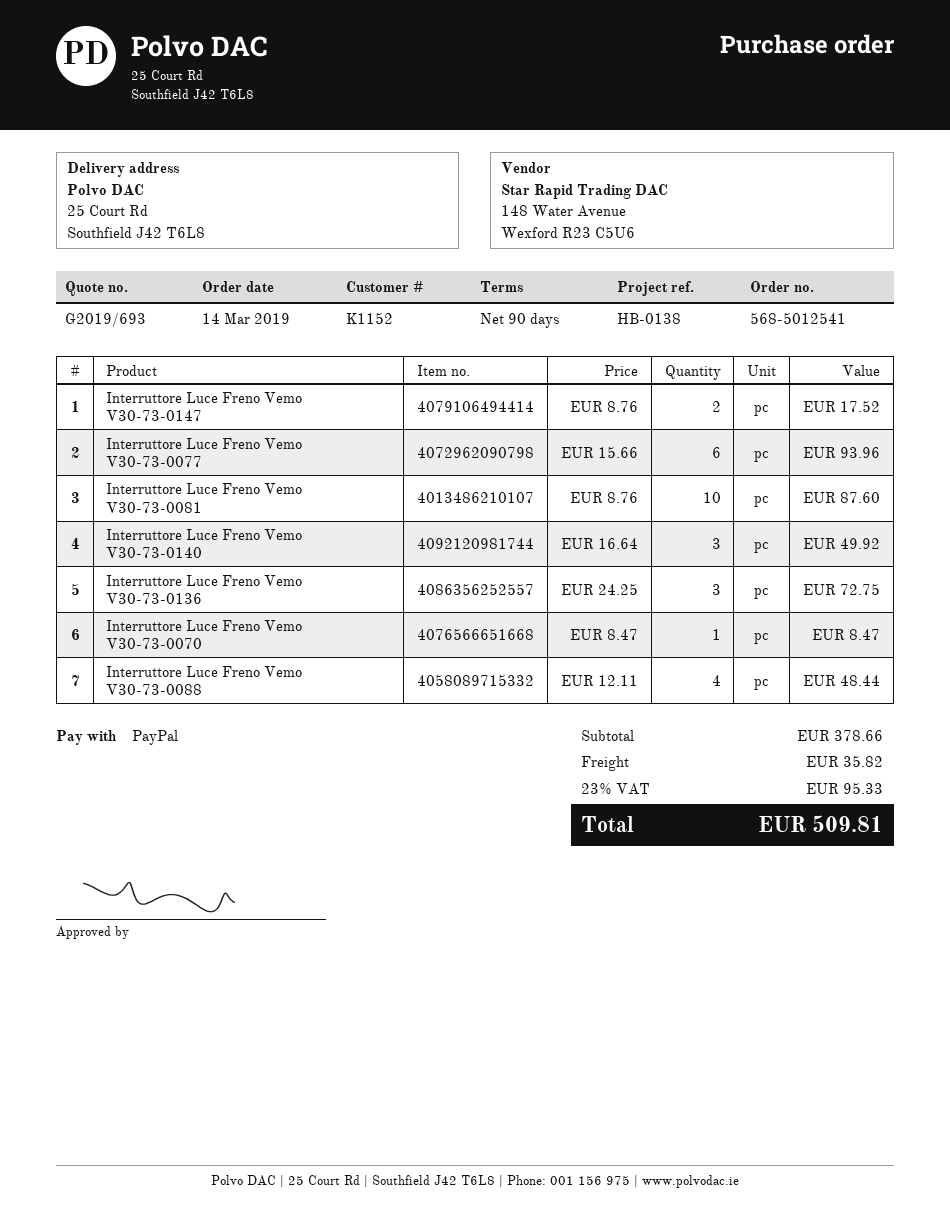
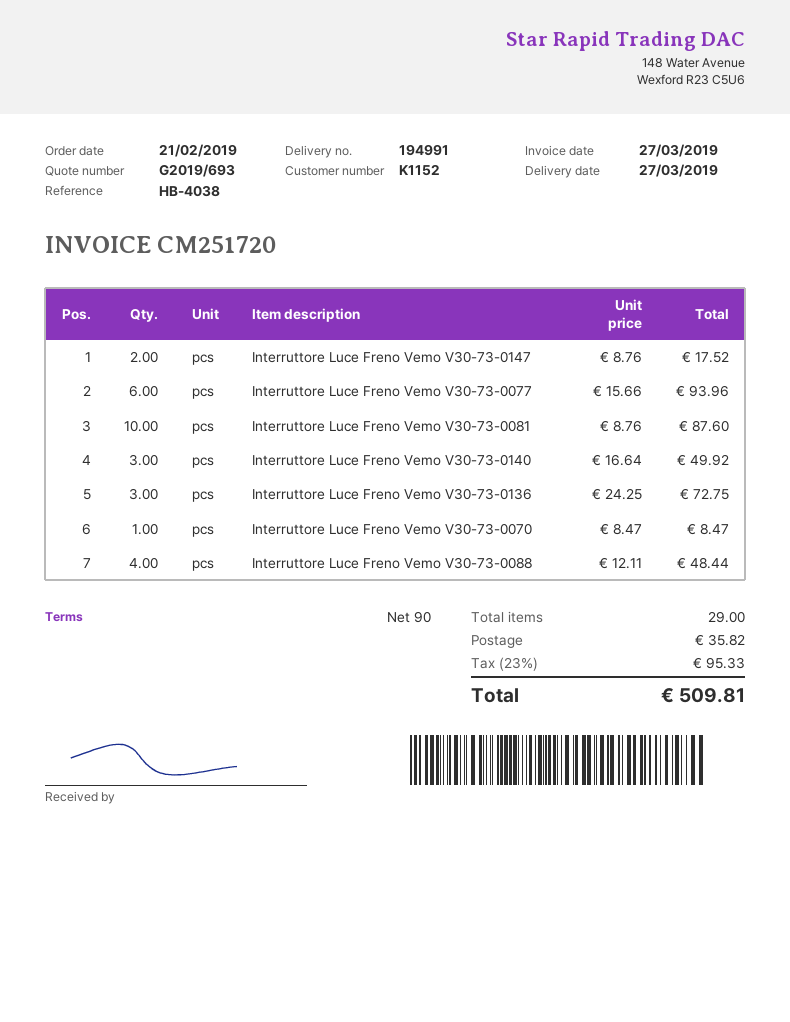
order date: 2019-03-14 -> 2019-02-21
reference: HB-0138 -> HB-4038

